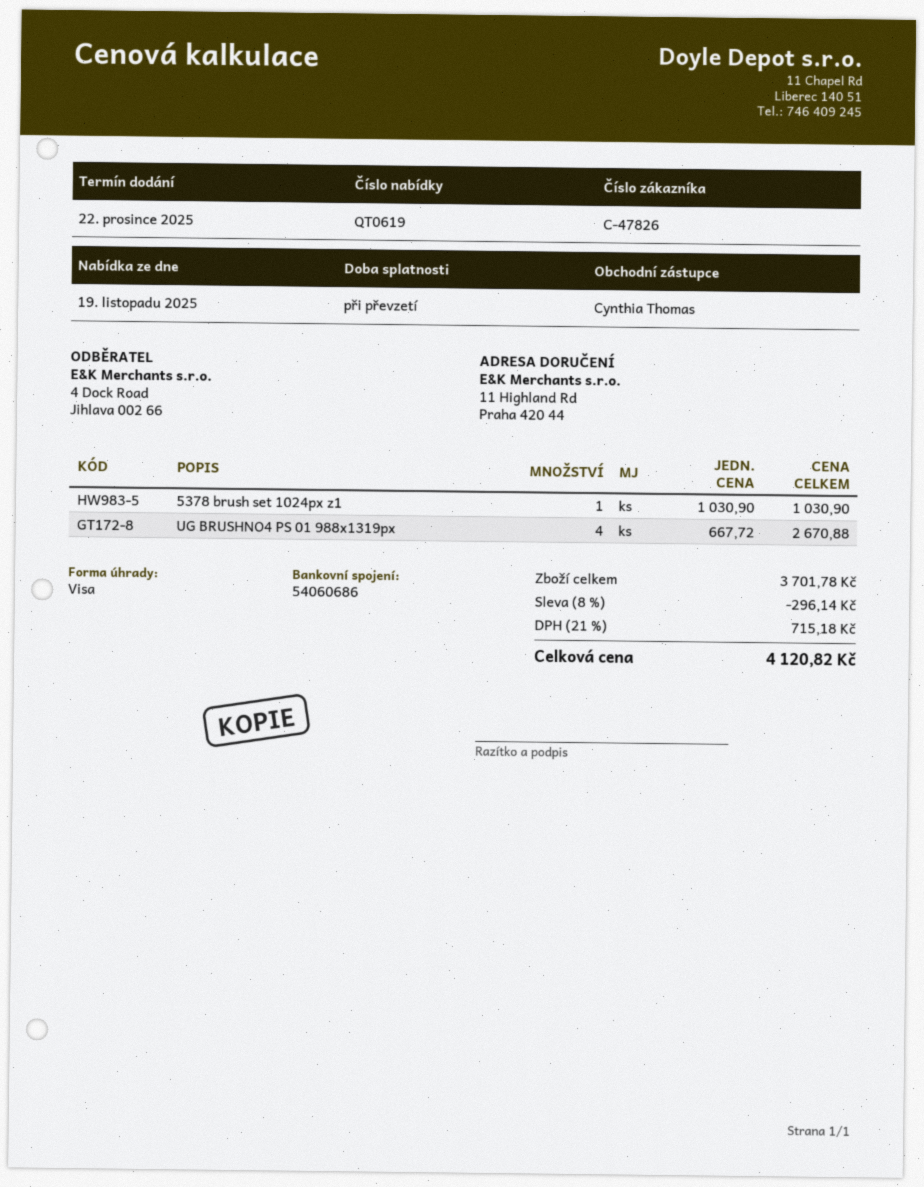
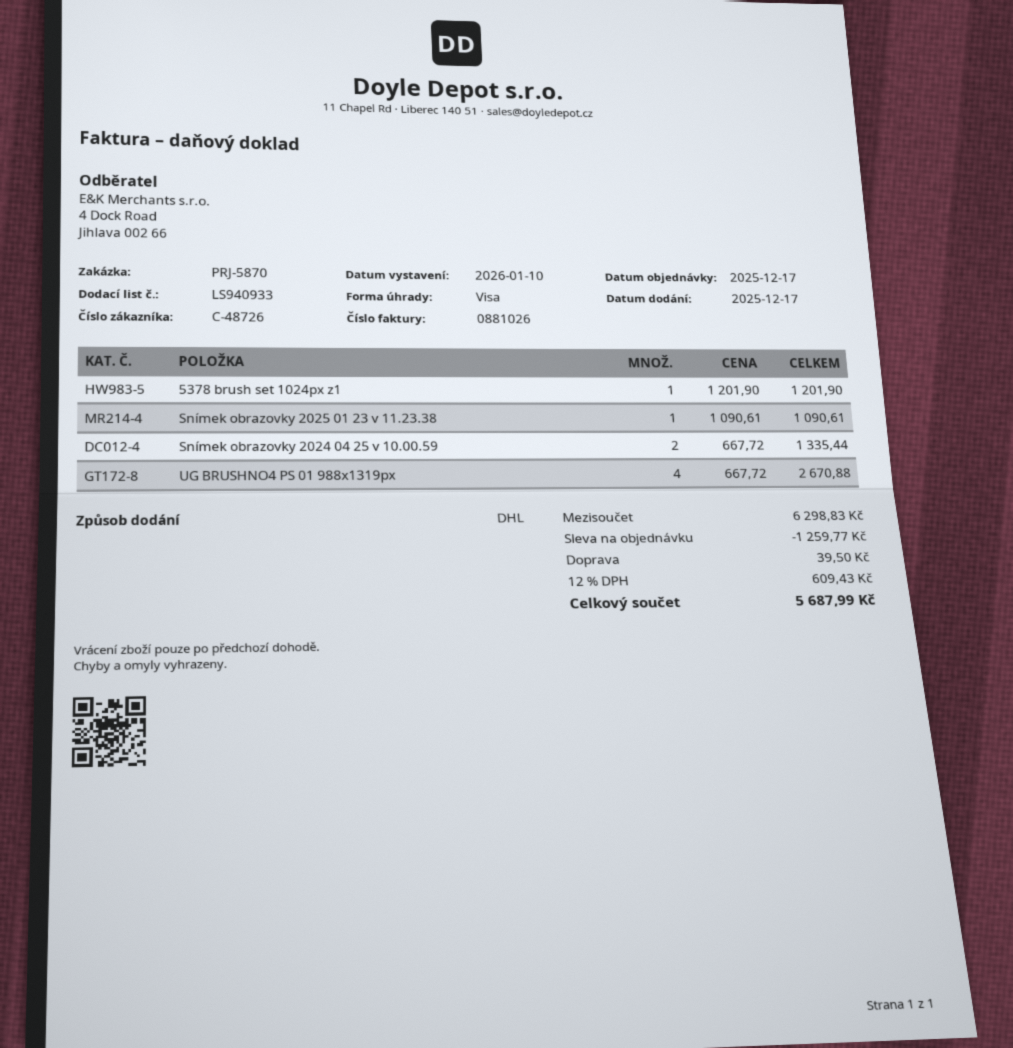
delivery date: 2025-12-22 -> 2025-12-17
customer number: C-47826 -> C-48726
5378 brush set 1024px z1: 1 x 1030.90 = 1030.90 -> 1 x 1201.90 = 1201.90
Snímek obrazovky 2025 01 23 v 11.23.38: none -> 1 x 1090.61 = 1090.61
Snímek obrazovky 2024 04 25 v 10.00.59: none -> 2 x 667.72 = 1335.44
subtotal: 3701.78 -> 6298.83
discount: 296.14 -> 1259.77
shipping: none -> 39.50
tax: 21% = 715.18 -> 12% = 609.43
total: 4120.82 -> 5687.99

